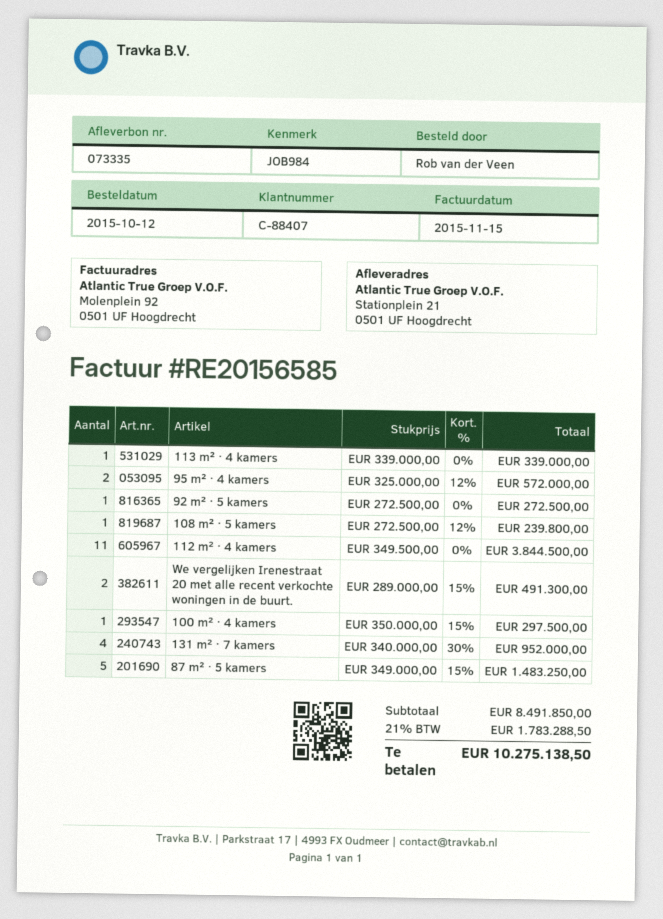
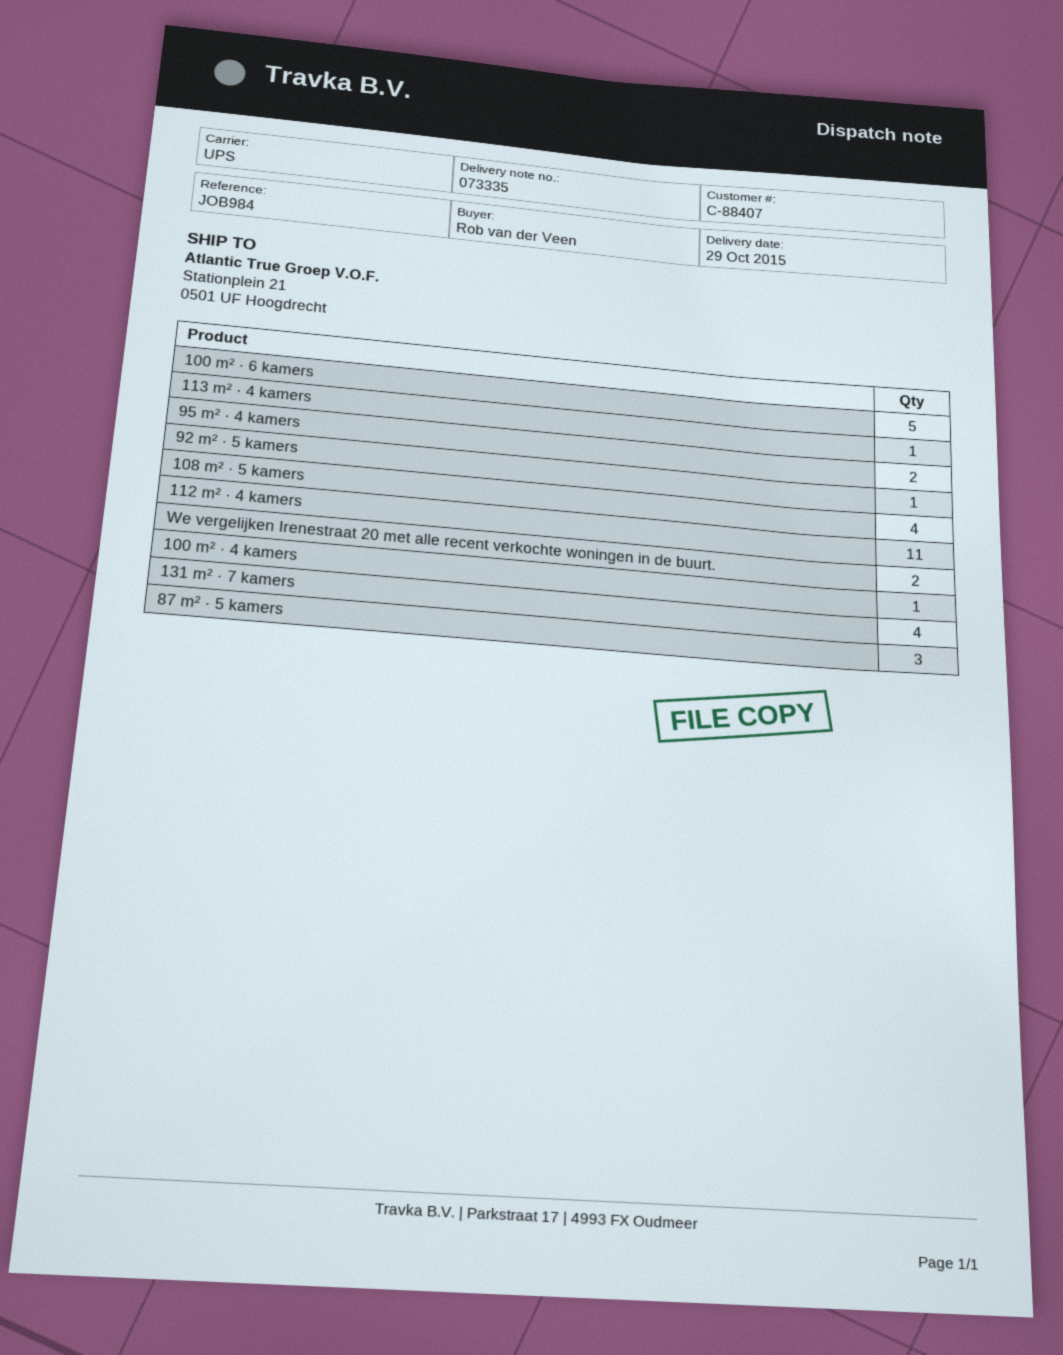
108 m² · 5 kamers: 1 -> 4
87 m² · 5 kamers: 5 -> 3
100 m² · 6 kamers: none -> 5

